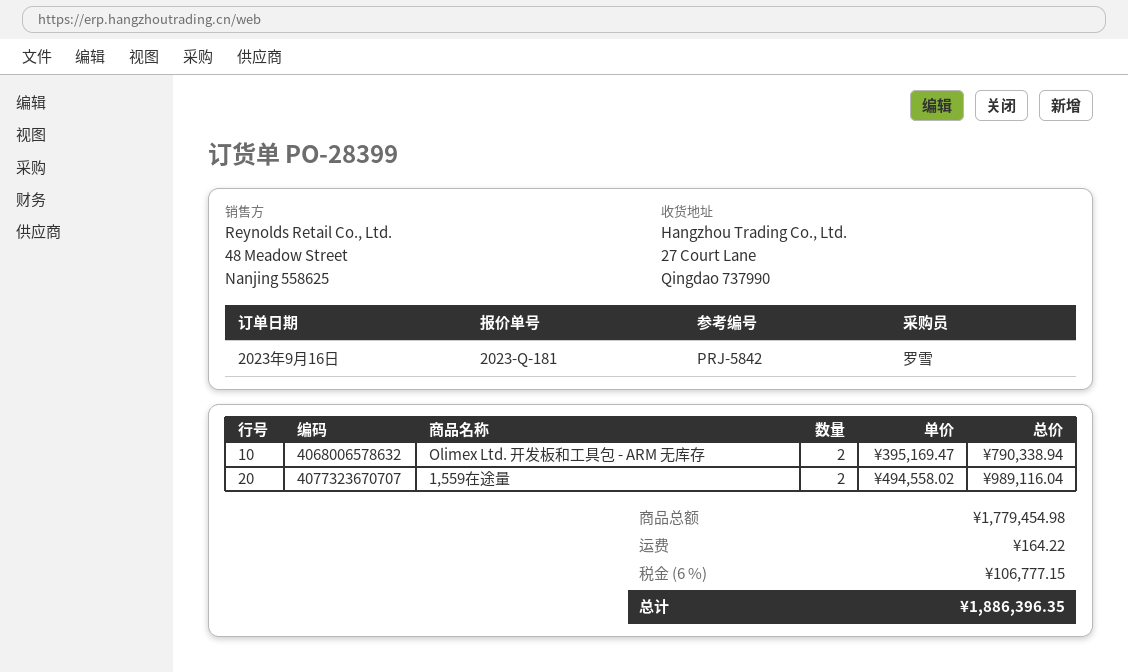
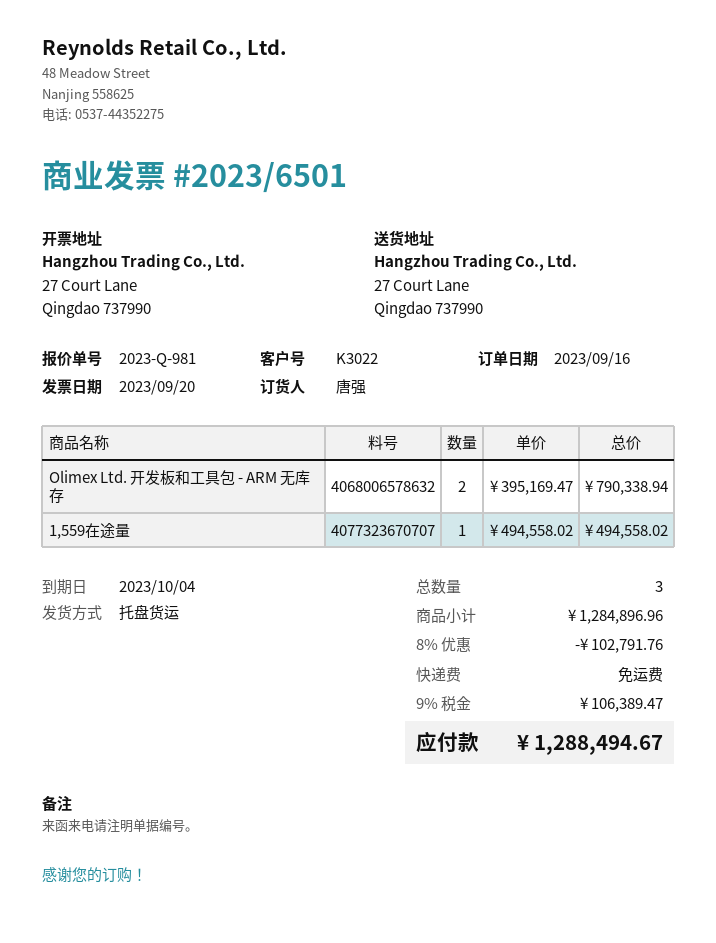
quote number: 2023-Q-181 -> 2023-Q-981
ordered by: 罗雪 -> 唐强
1,559在途量: 2 x 494558.02 = 989116.04 -> 1 x 494558.02 = 494558.02
subtotal: 1779454.98 -> 1284896.96
discount: none -> 8% = 102791.76
shipping: 164.22 -> 0.00
tax: 6% = 106777.15 -> 9% = 106389.47
total: 1886396.35 -> 1288494.67

